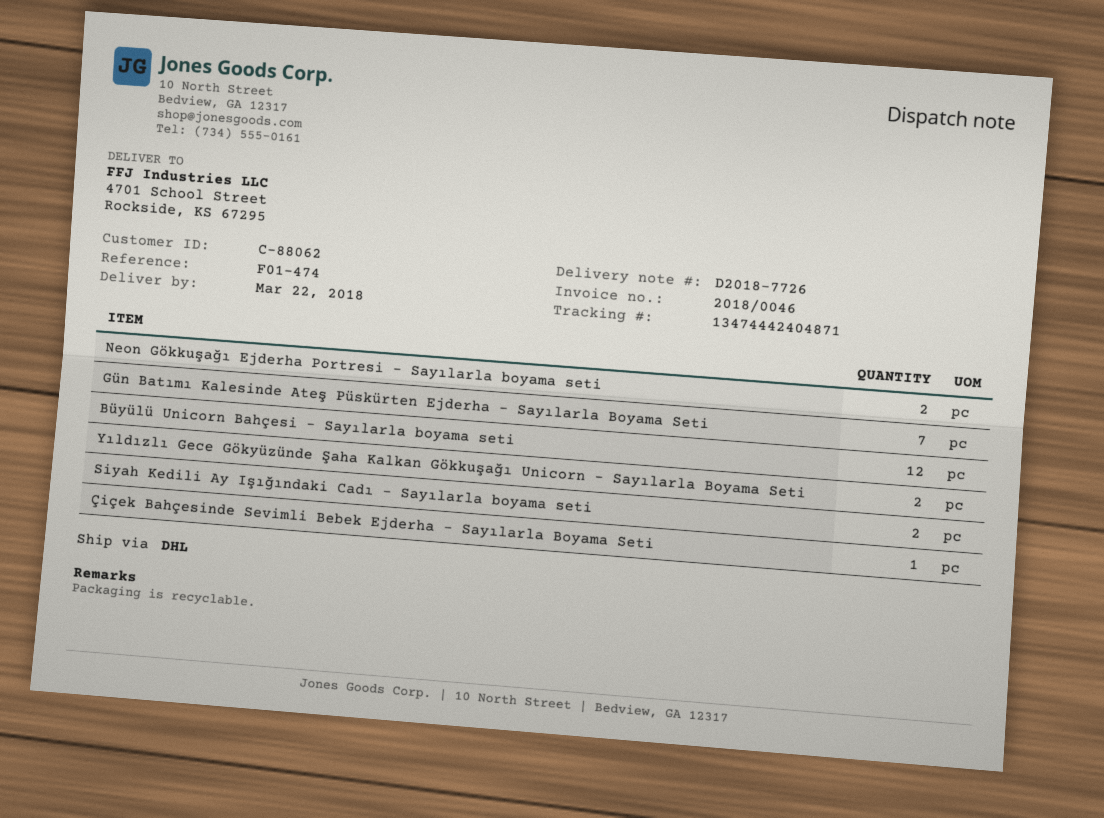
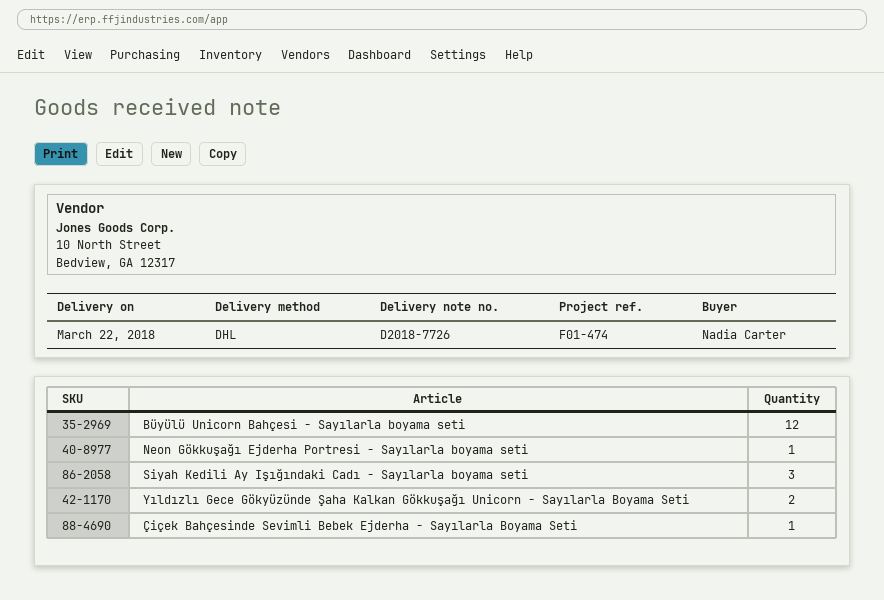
Neon Gökkuşağı Ejderha Portresi - Sayılarla boyama seti: 2 -> 1
Gün Batımı Kalesinde Ateş Püskürten Ejderha - Sayılarla Boyama Seti: 7 -> none
Siyah Kedili Ay Işığındaki Cadı - Sayılarla boyama seti: 2 -> 3

